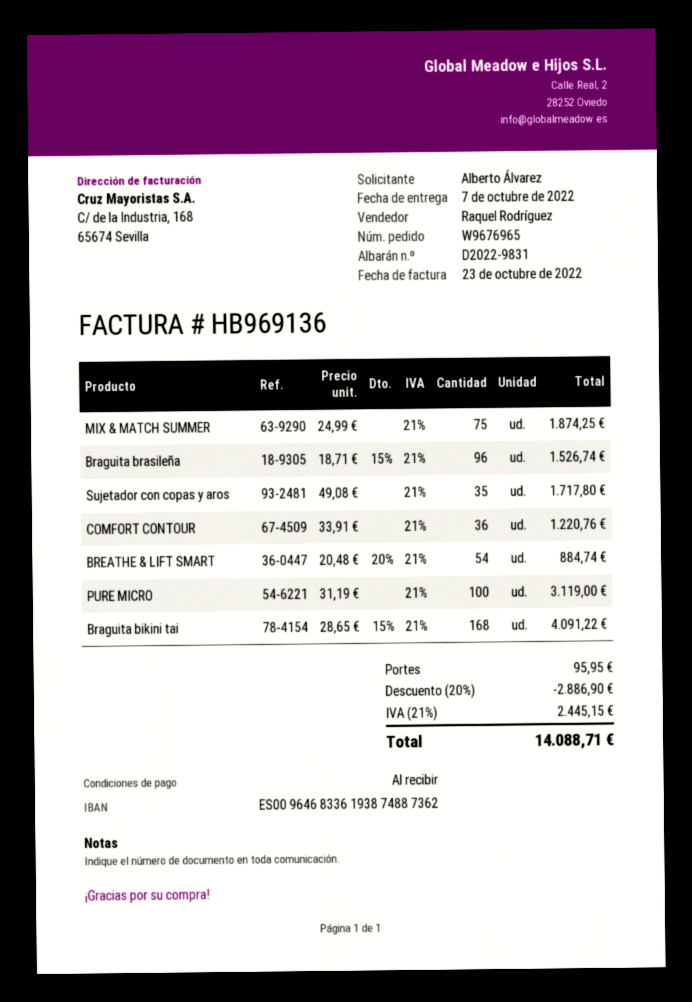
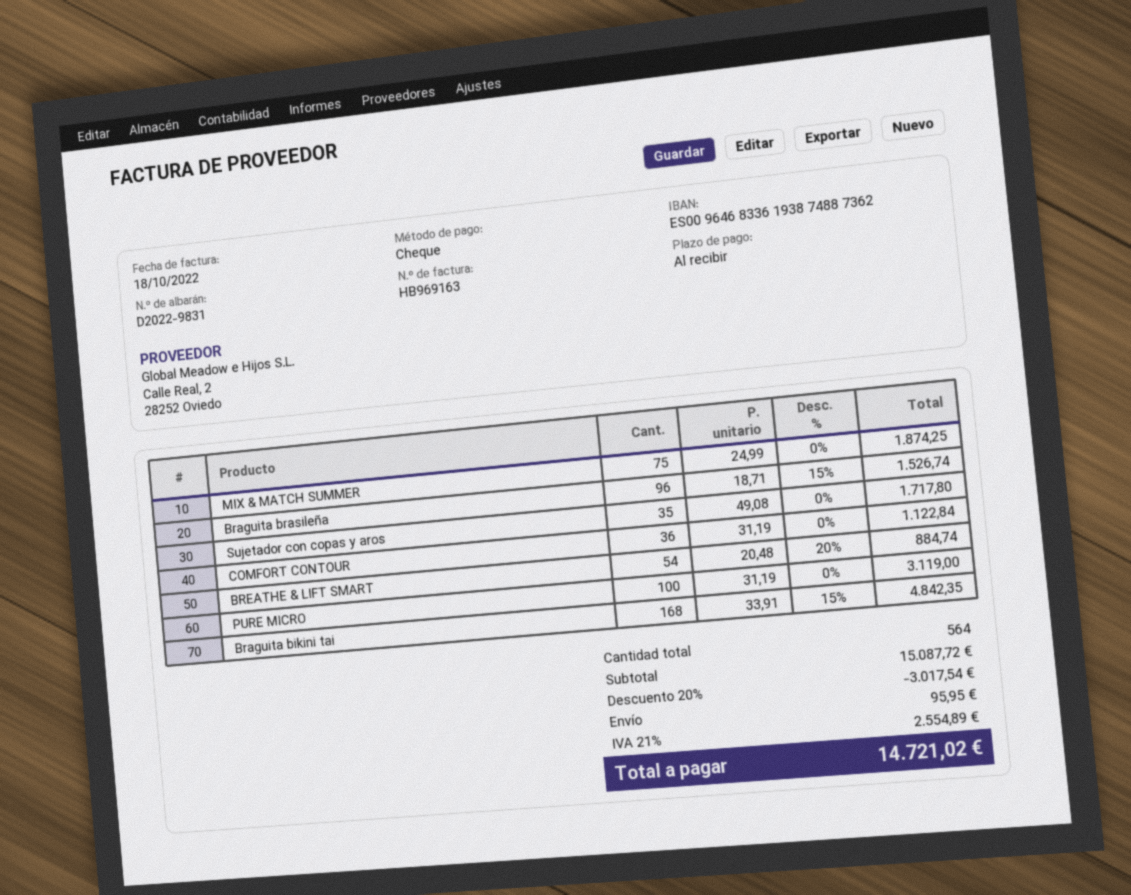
invoice number: HB969136 -> HB969163
invoice date: 2022-10-23 -> 2022-10-18
COMFORT CONTOUR: 36 x 33.91 = 1220.76 -> 36 x 31.19 = 1122.84
Braguita bikini tai: 168 x 28.65 - 15% = 4091.22 -> 168 x 33.91 - 15% = 4842.35
discount: 20% = 2886.90 -> 20% = 3017.54
tax: 21% = 2445.15 -> 21% = 2554.89
total: 14088.71 -> 14721.02

